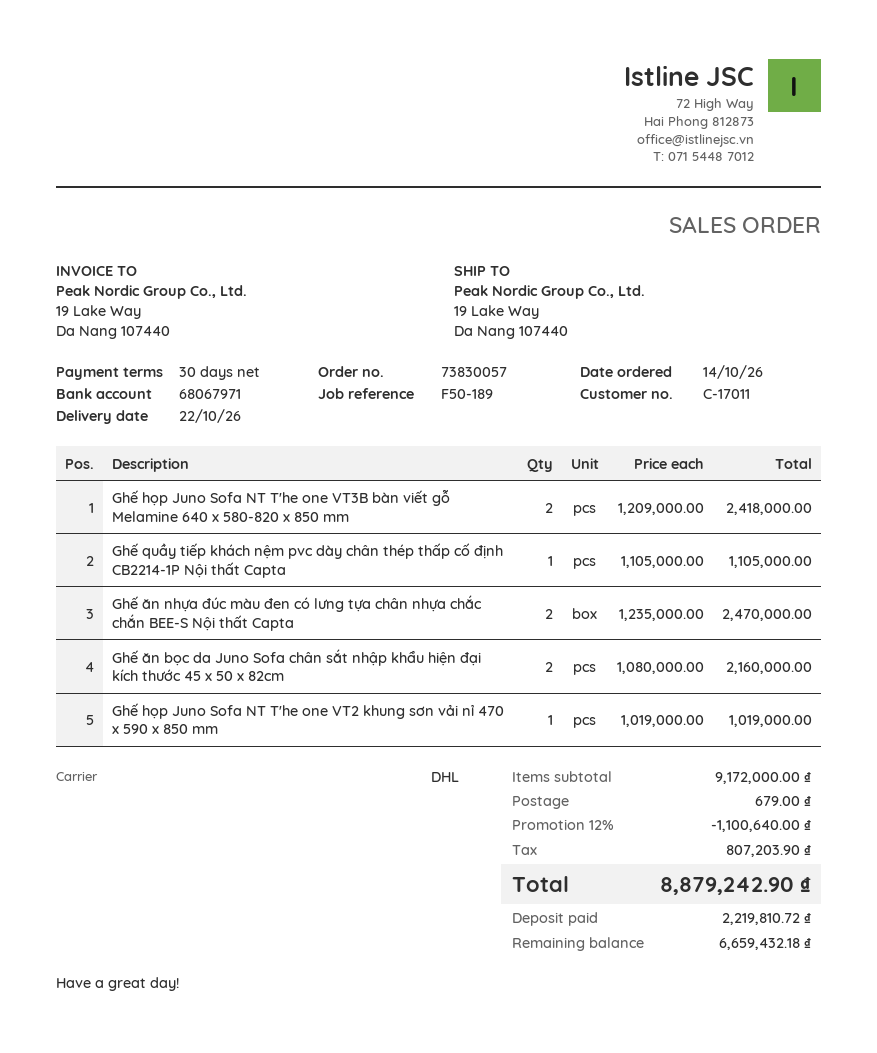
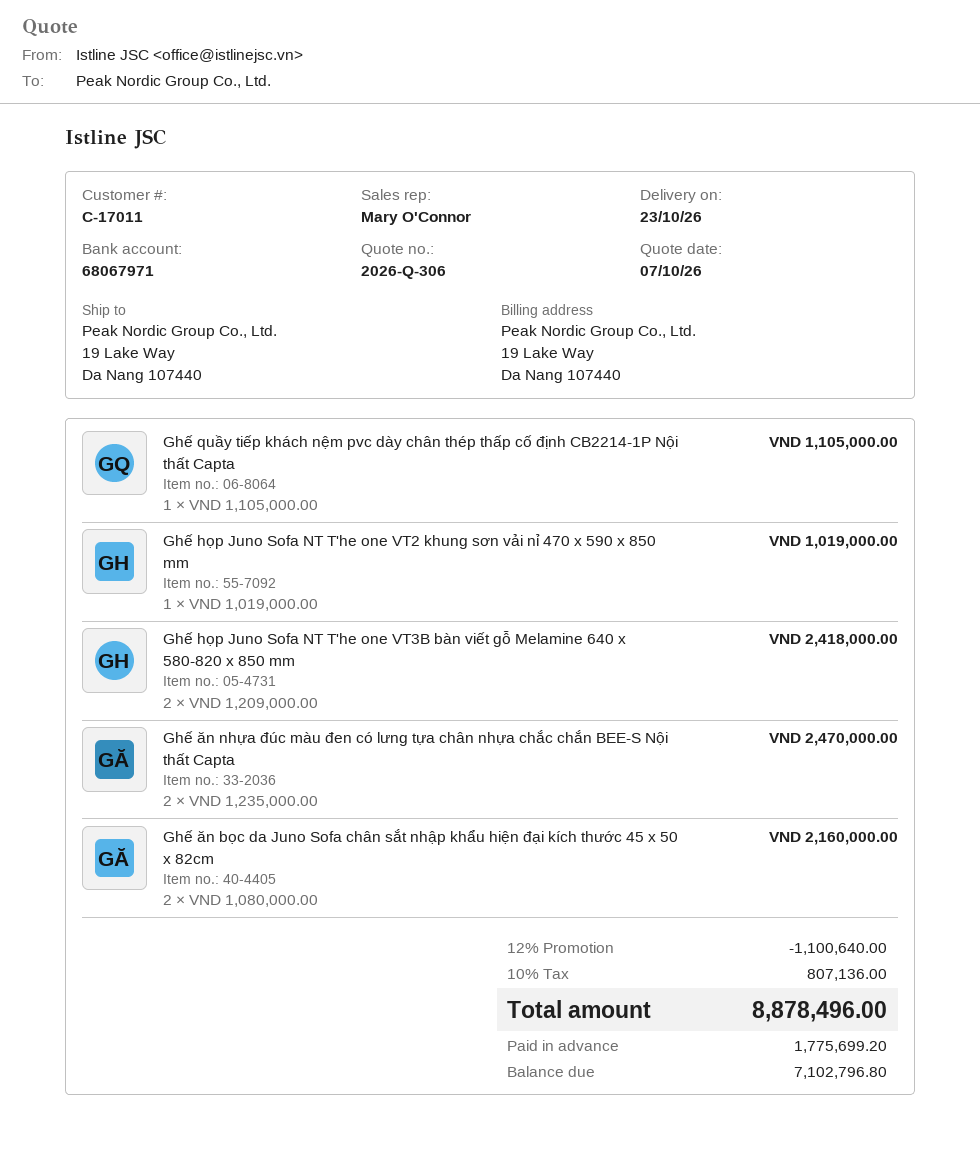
delivery date: 2026-10-22 -> 2026-10-23
shipping: 679.00 -> none
tax: 807203.90 -> 807136.00
total: 8879242.90 -> 8878496.00
deposit: 2219810.72 -> 1775699.20
balance: 6659432.18 -> 7102796.80

